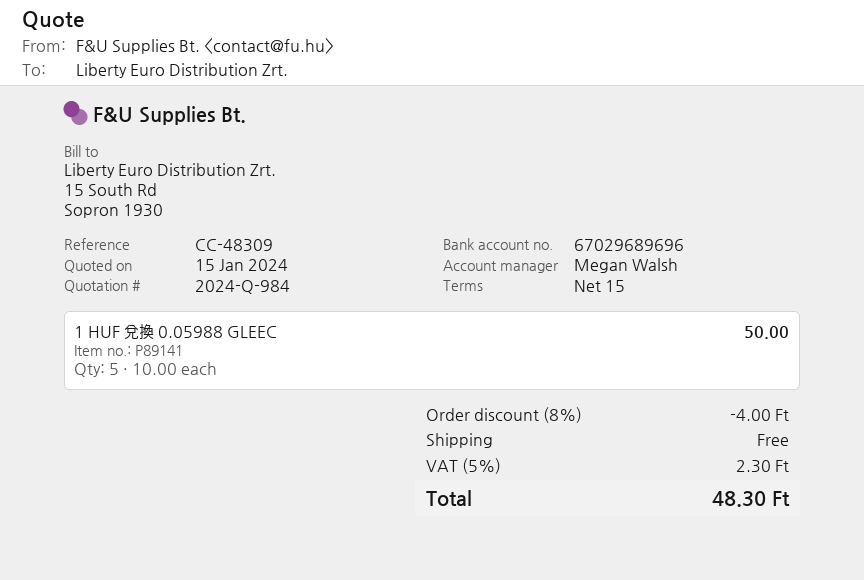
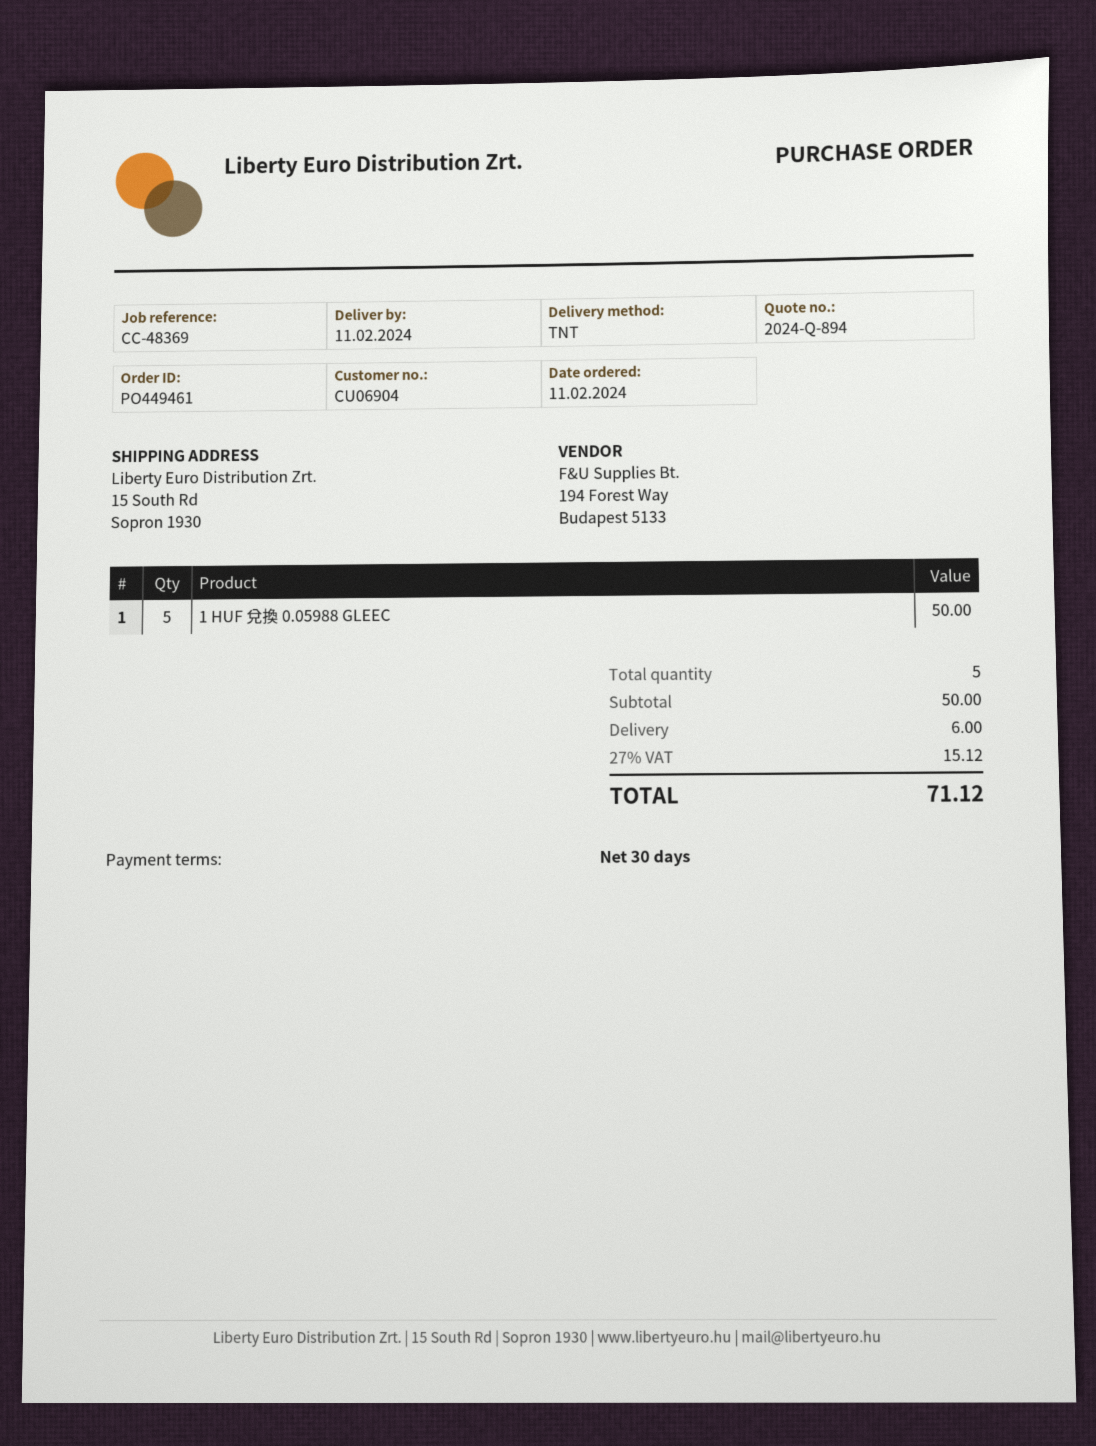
quote number: 2024-Q-984 -> 2024-Q-894
payment terms: 15 days -> 30 days
reference: CC-48309 -> CC-48369
discount: 8% = 4.00 -> none
shipping: 0.00 -> 6.00
tax: 5% = 2.30 -> 27% = 15.12
total: 48.30 -> 71.12

